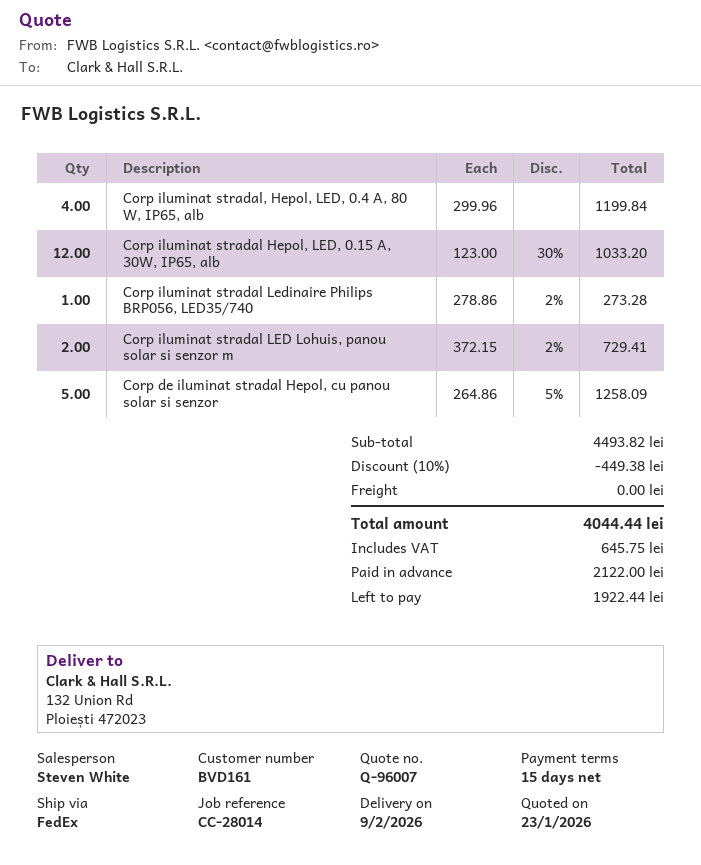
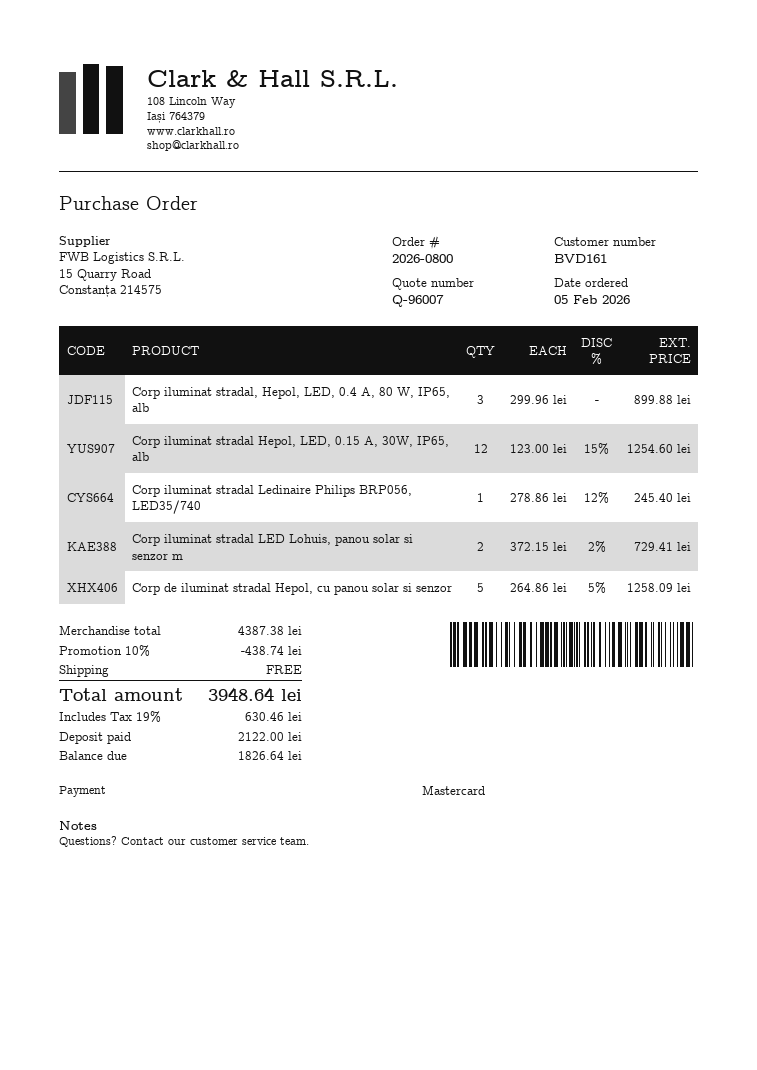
Corp iluminat stradal, Hepol, LED, 0.4 A, 80 W, IP65, alb: 4 x 299.96 = 1199.84 -> 3 x 299.96 = 899.88
Corp iluminat stradal Hepol, LED, 0.15 A, 30W, IP65, alb: 12 x 123.00 - 30% = 1033.20 -> 12 x 123.00 - 15% = 1254.60
Corp iluminat stradal Ledinaire Philips BRP056, LED35/740: 1 x 278.86 - 2% = 273.28 -> 1 x 278.86 - 12% = 245.40
subtotal: 4493.82 -> 4387.38
discount: 10% = 449.38 -> 10% = 438.74
tax: 645.75 -> 630.46
total: 4044.44 -> 3948.64
balance: 1922.44 -> 1826.64

